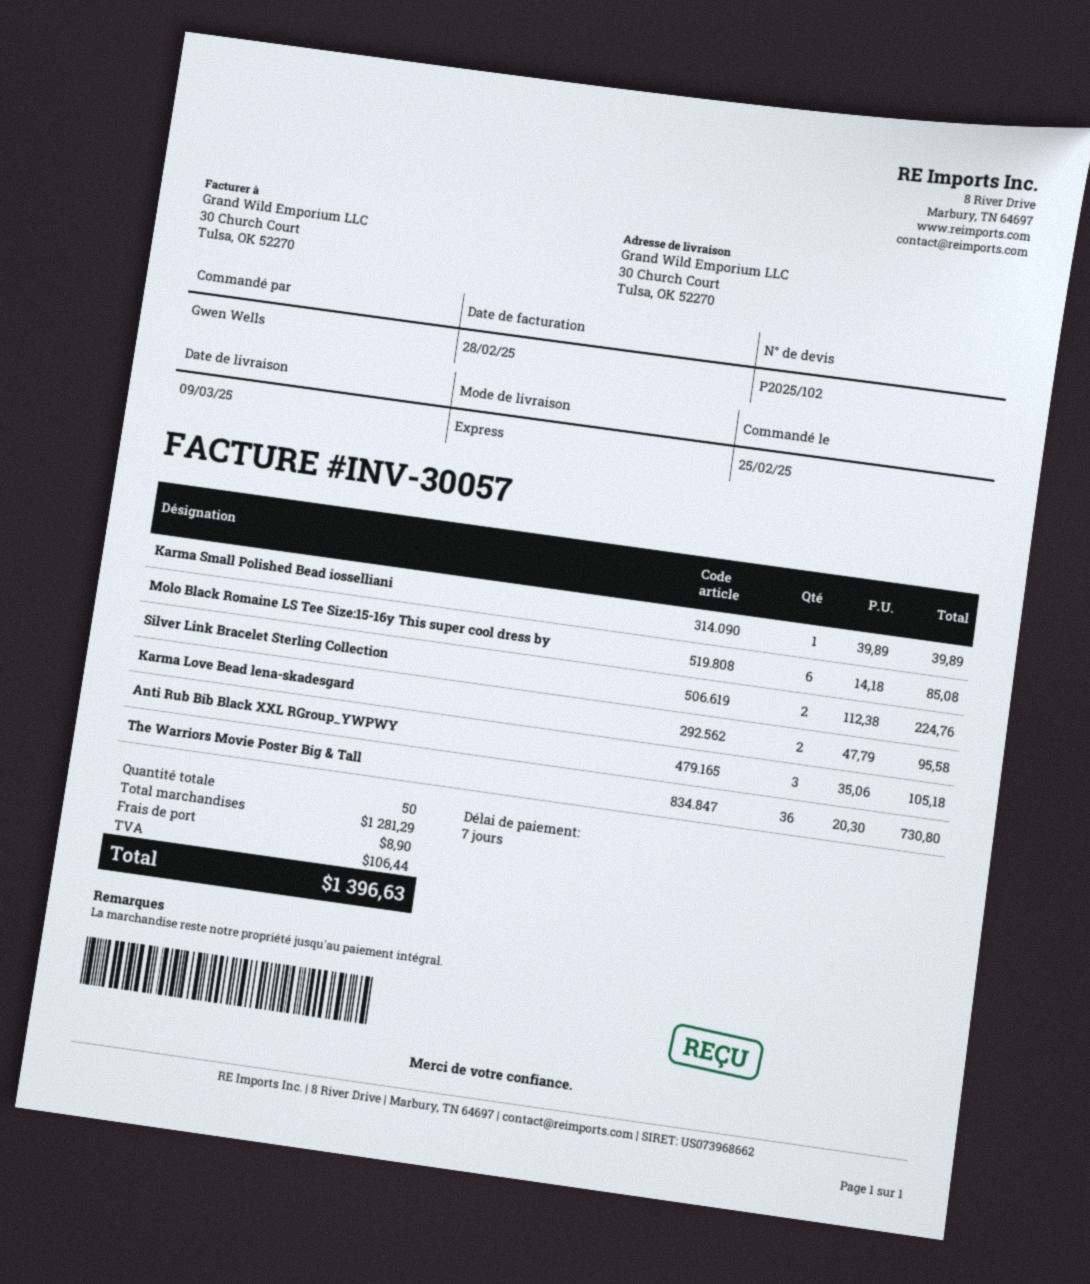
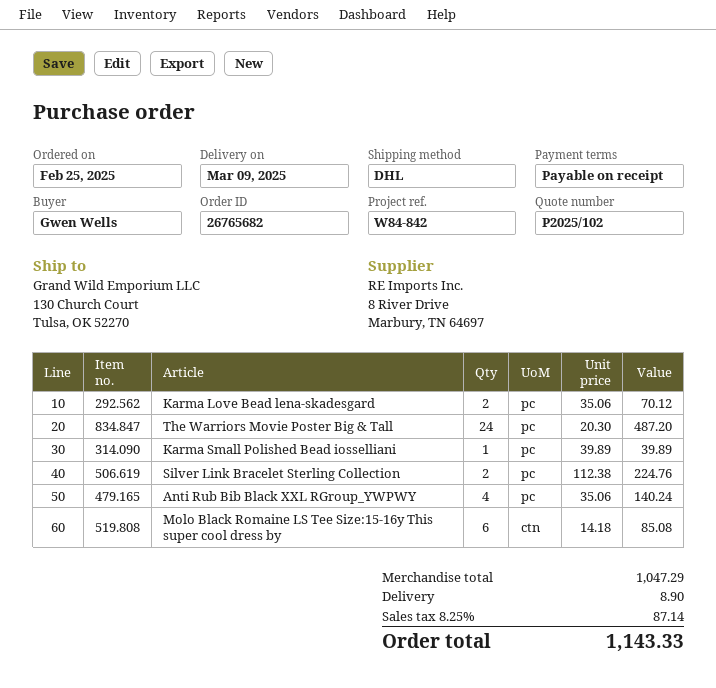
payment terms: 7 days -> on receipt
shipping method: express -> DHL
ship to: 30 Church Court, Tulsa, OK 52270 -> 130 Church Court, Tulsa, OK 52270
Karma Love Bead lena-skadesgard: 2 x 47.79 = 95.58 -> 2 x 35.06 = 70.12
Anti Rub Bib Black XXL RGroup_YWPWY: 3 x 35.06 = 105.18 -> 4 x 35.06 = 140.24
The Warriors Movie Poster Big & Tall: 36 x 20.30 = 730.80 -> 24 x 20.30 = 487.20
subtotal: 1281.29 -> 1047.29
tax: 106.44 -> 87.14
total: 1396.63 -> 1143.33

